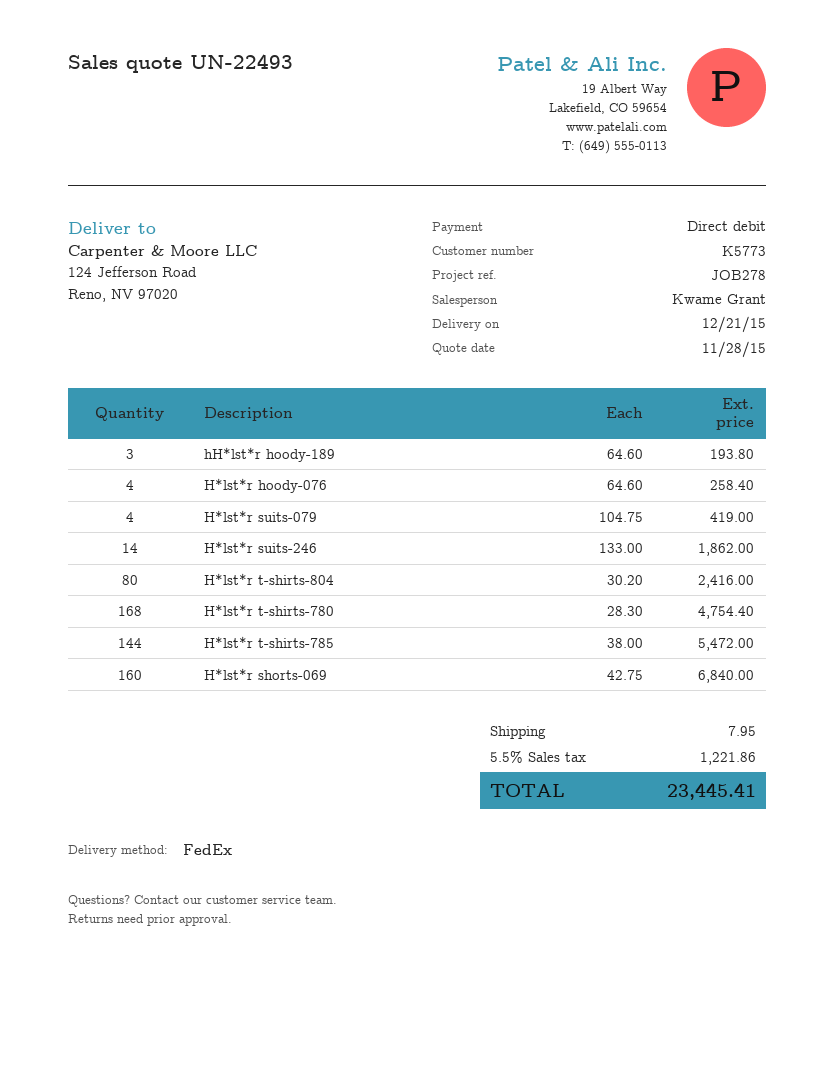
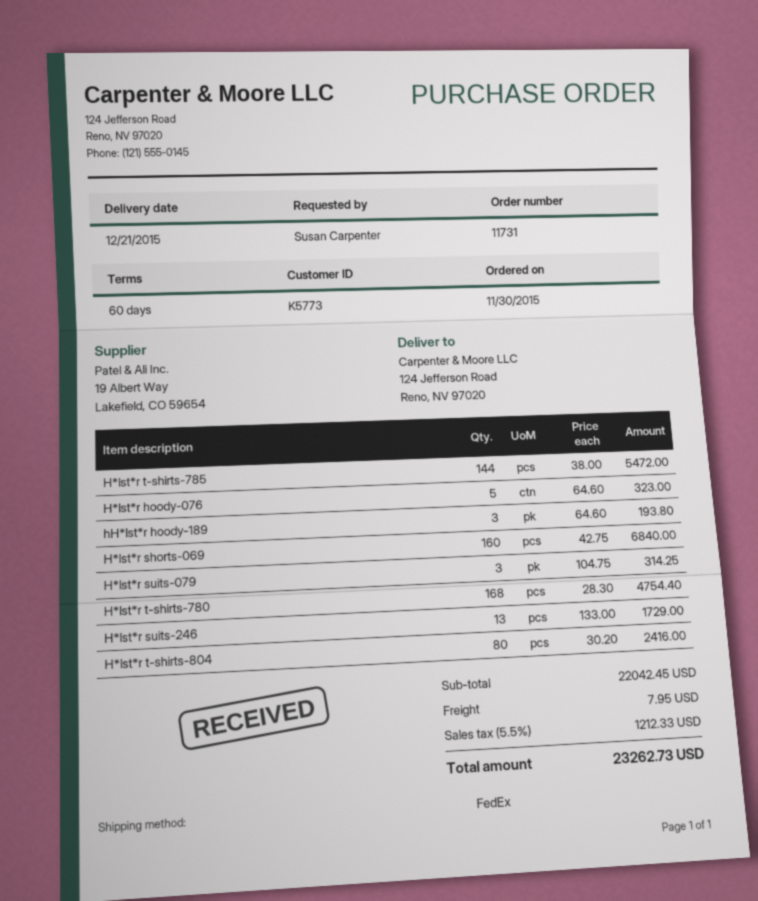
H*lst*r hoody-076: 4 x 64.60 = 258.40 -> 5 x 64.60 = 323.00
H*lst*r suits-079: 4 x 104.75 = 419.00 -> 3 x 104.75 = 314.25
H*lst*r suits-246: 14 x 133.00 = 1862.00 -> 13 x 133.00 = 1729.00
tax: 5.5% = 1221.86 -> 5.5% = 1212.33
total: 23445.41 -> 23262.73

